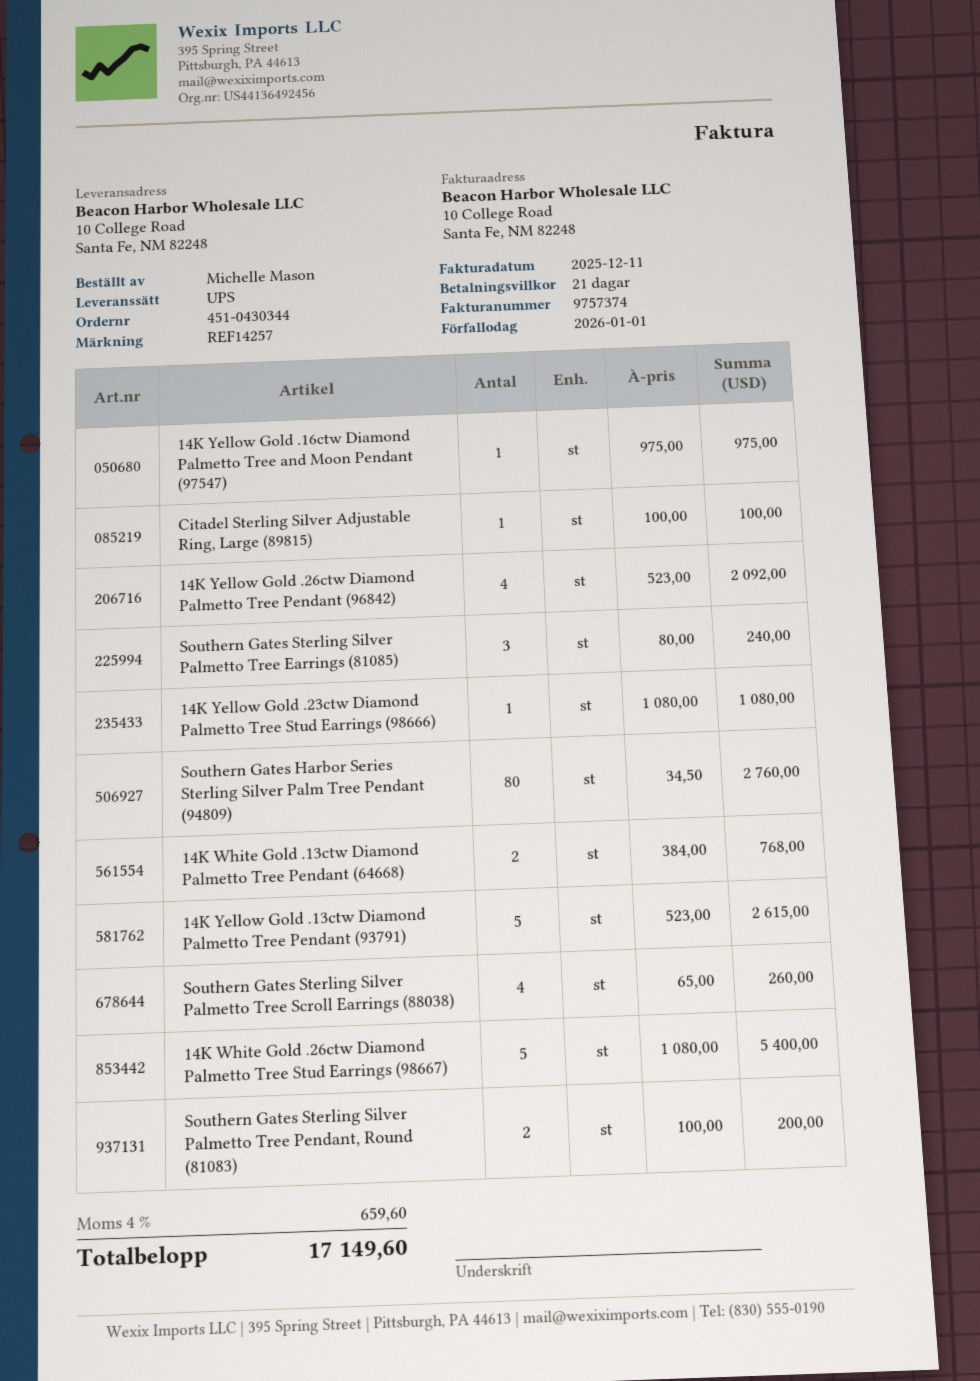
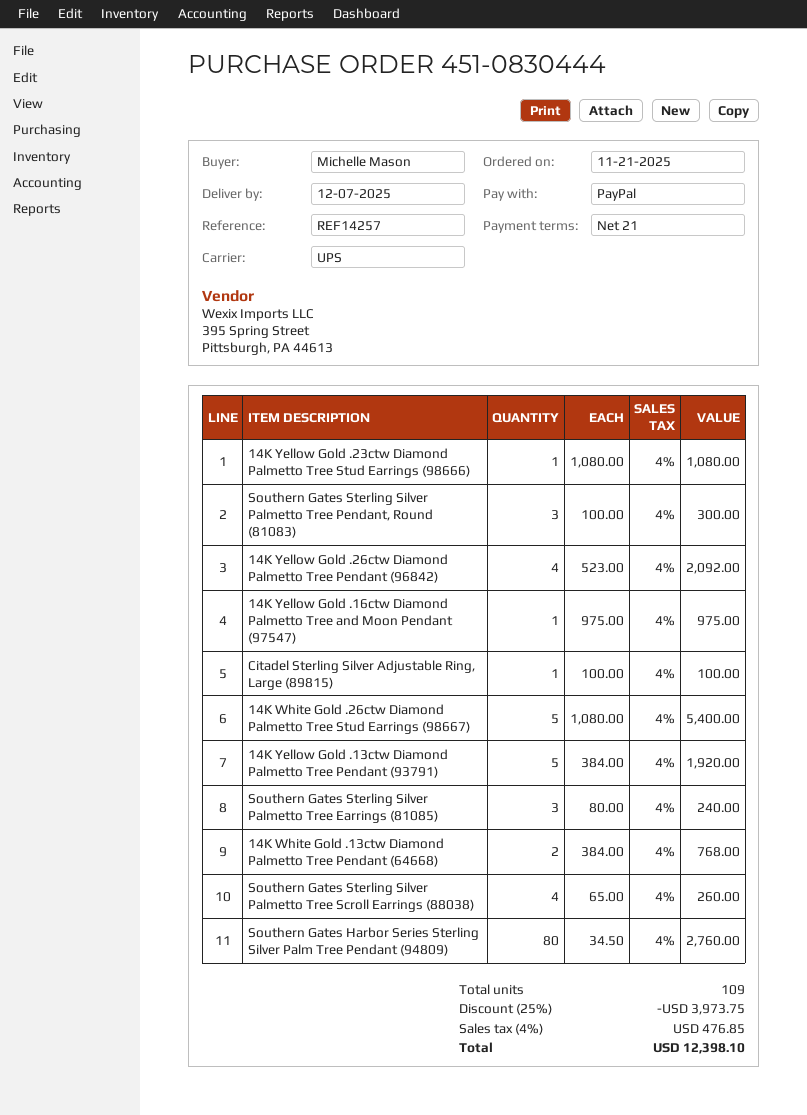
order number: 451-0430344 -> 451-0830444
14K Yellow Gold .13ctw Diamond Palmetto Tree Pendant (93791): 5 x 523.00 = 2615.00 -> 5 x 384.00 = 1920.00
Southern Gates Sterling Silver Palmetto Tree Pendant, Round (81083): 2 x 100.00 = 200.00 -> 3 x 100.00 = 300.00
discount: none -> 25% = 3973.75
tax: 4% = 659.60 -> 4% = 476.85
total: 17149.60 -> 12398.10

